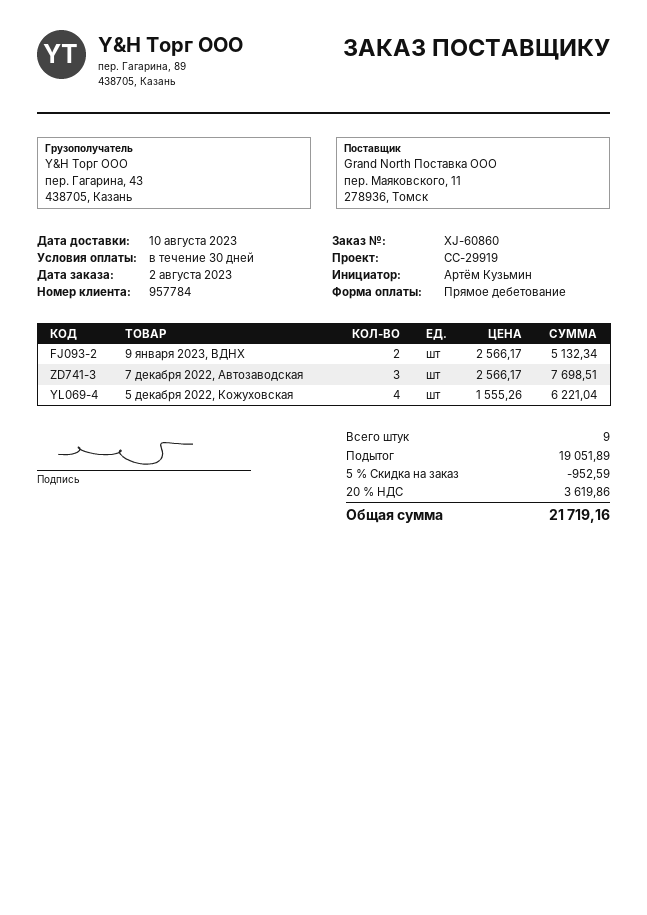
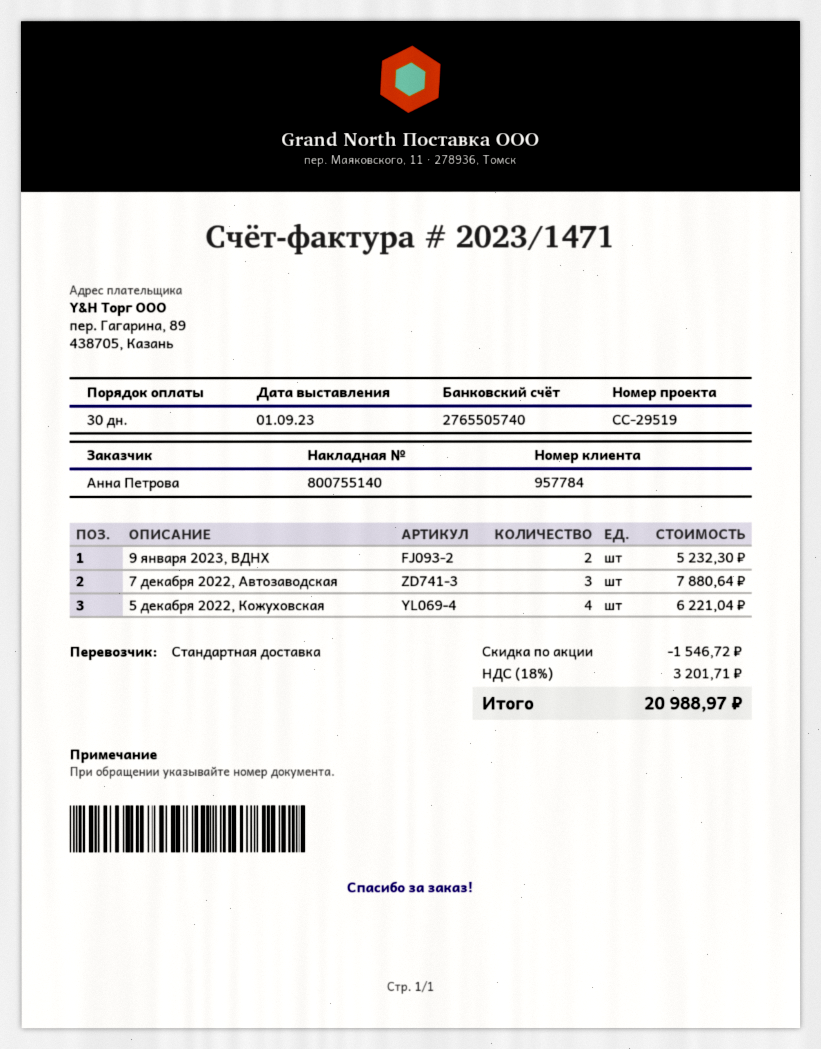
reference: CC-29919 -> CC-29519
ordered by: Артём Кузьмин -> Анна Петрова
9 января 2023, ВДНХ: 2 for 5132.34 -> 2 for 5232.30
7 декабря 2022, Автозаводская: 3 for 7698.51 -> 3 for 7880.64
discount: 952.59 -> 1546.72
tax: 20% = 3619.86 -> 18% = 3201.71
total: 21719.16 -> 20988.97

